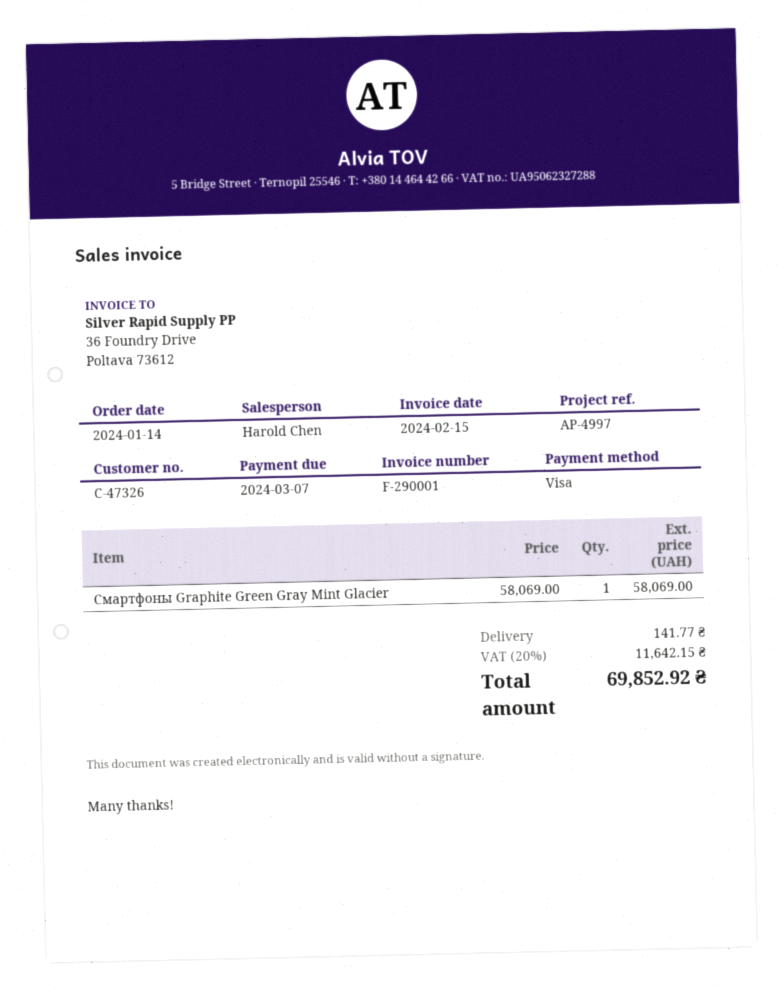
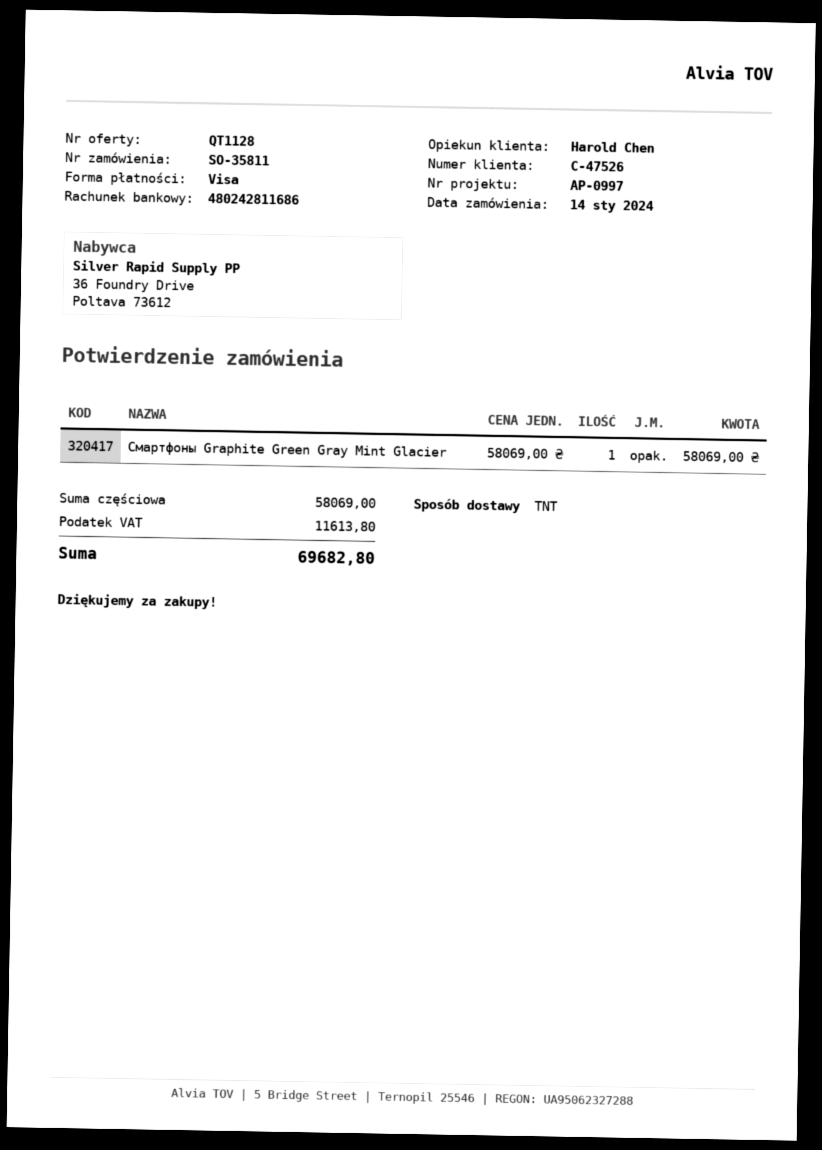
customer number: C-47326 -> C-47526
reference: AP-4997 -> AP-0997
shipping: 141.77 -> none
tax: 11642.15 -> 11613.80
total: 69852.92 -> 69682.80

